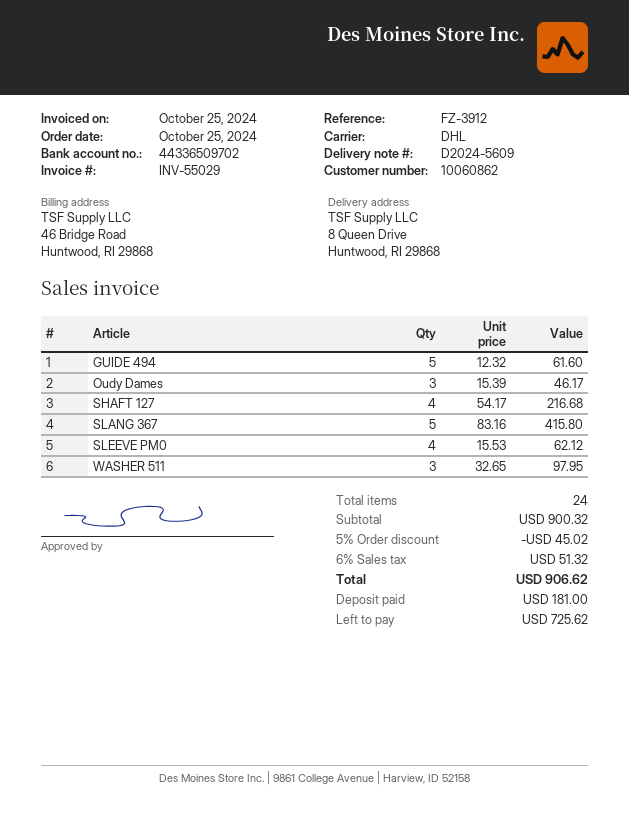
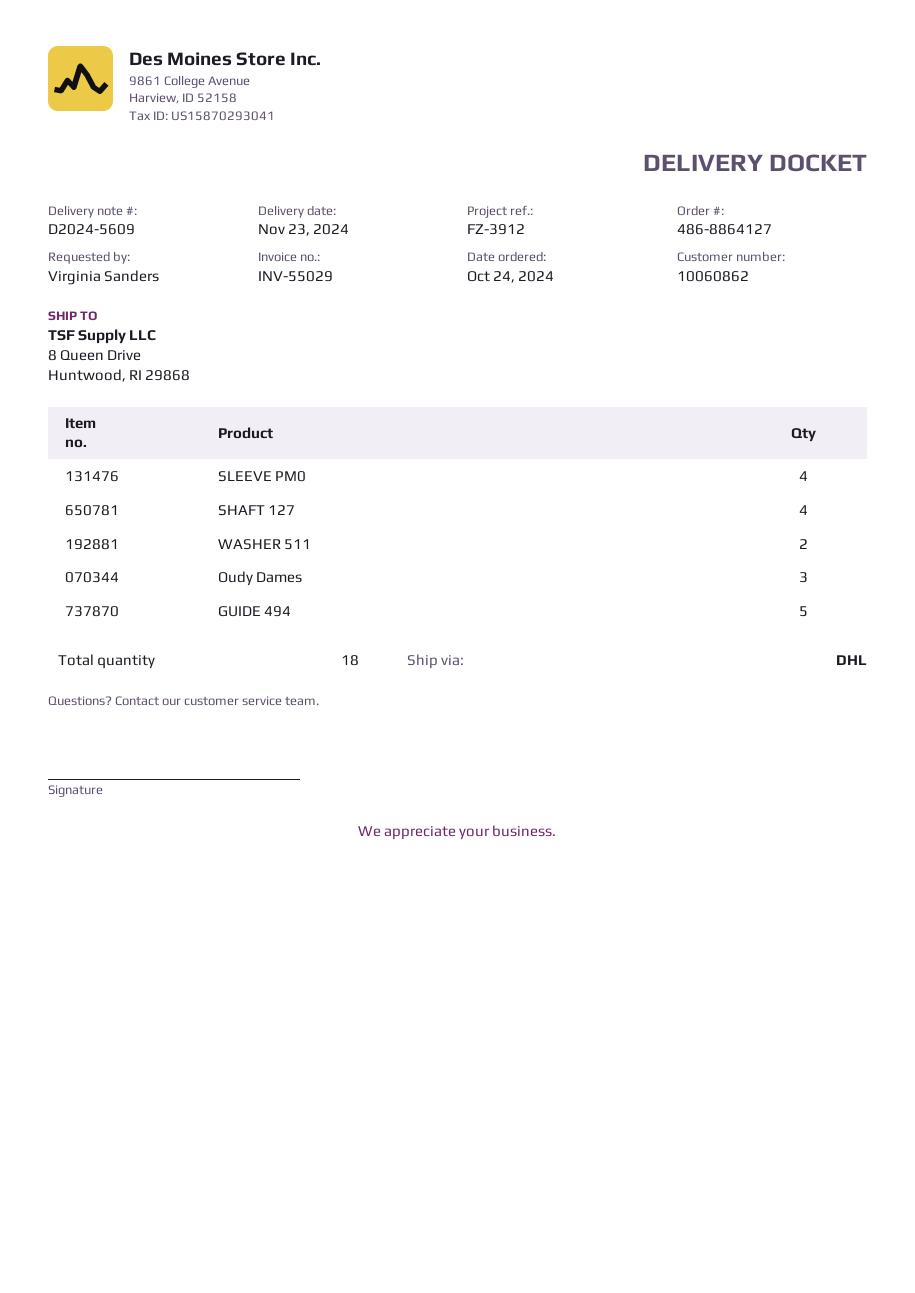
order date: 2024-10-25 -> 2024-10-24
SLANG 367: 5 -> none
WASHER 511: 3 -> 2
total quantity: 24 -> 18

